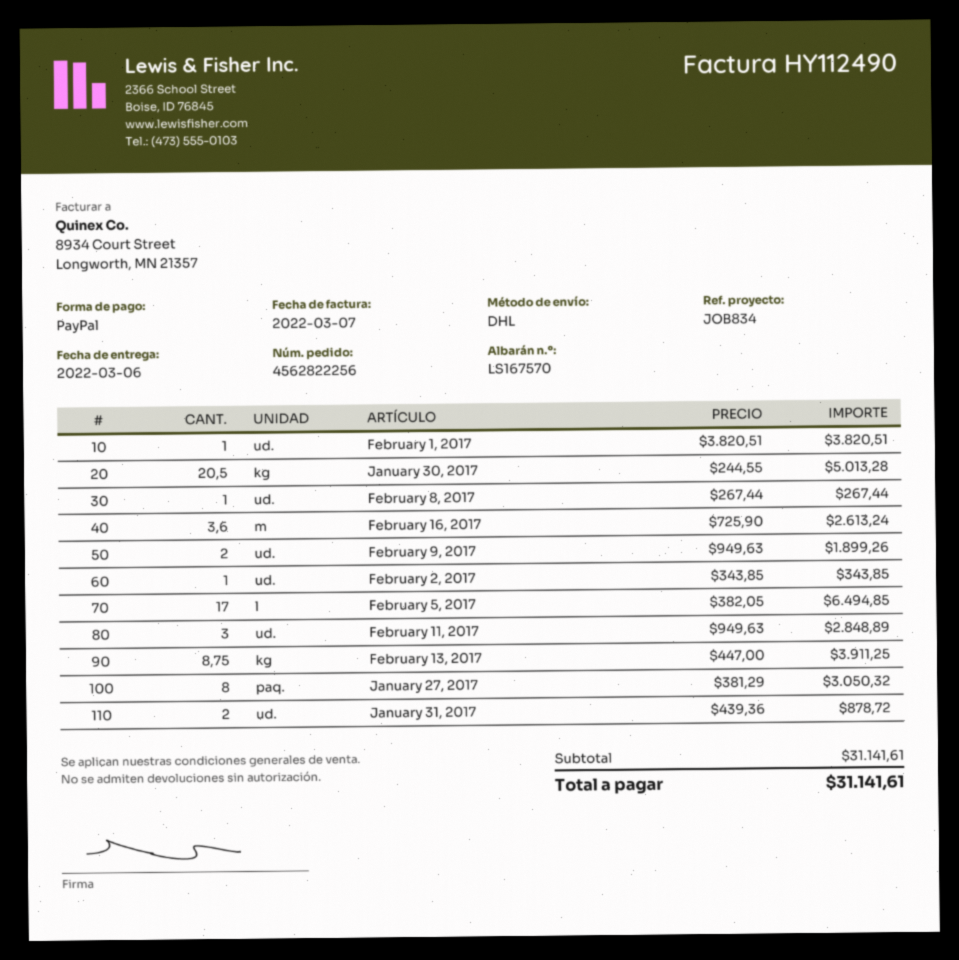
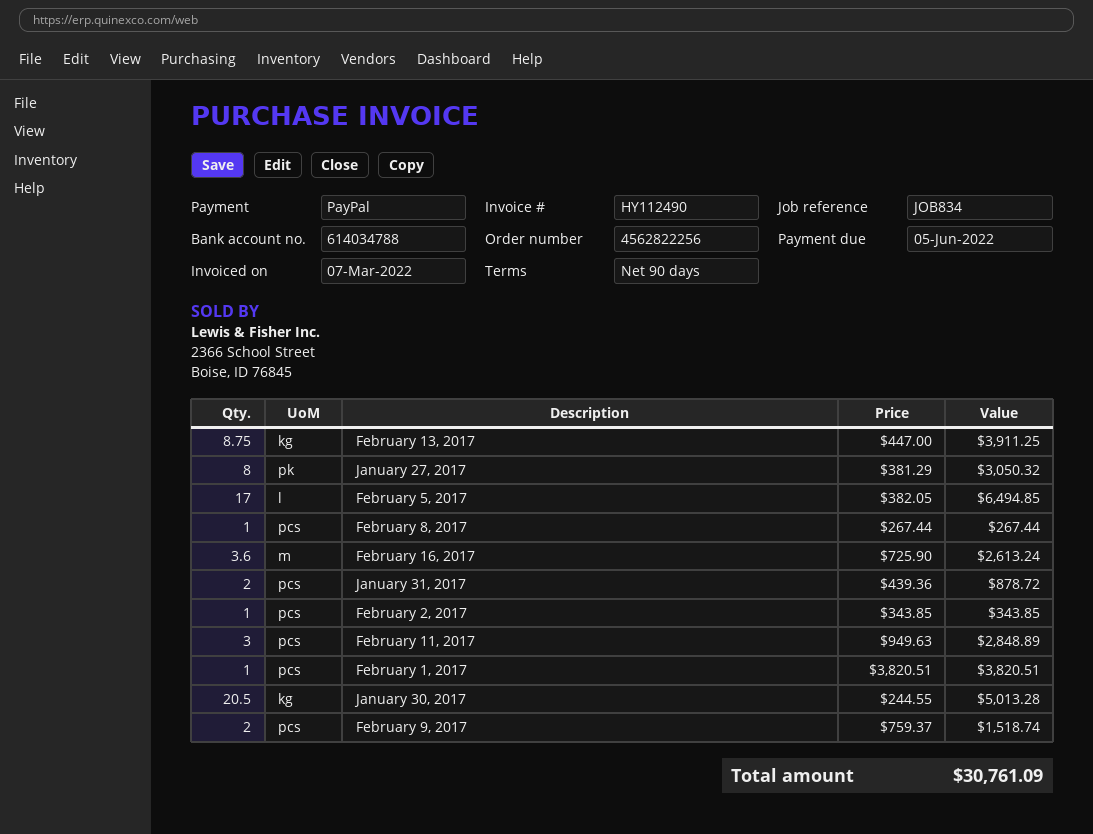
February 9, 2017: 2 x 949.63 = 1899.26 -> 2 x 759.37 = 1518.74
total: 31141.61 -> 30761.09

